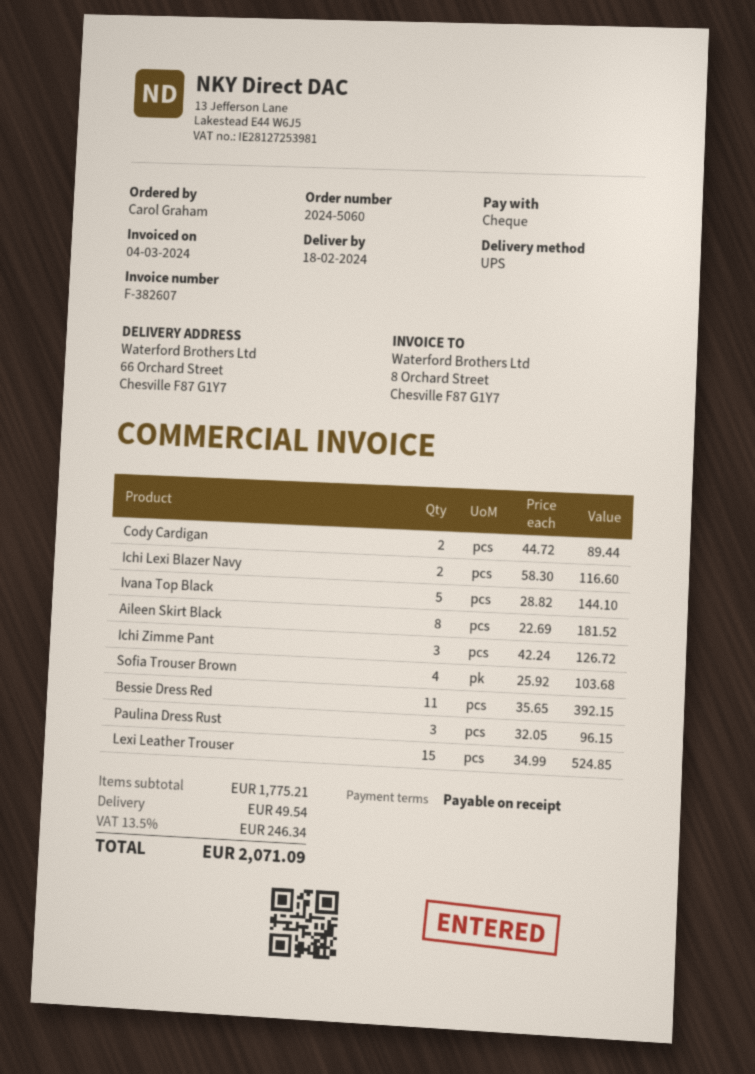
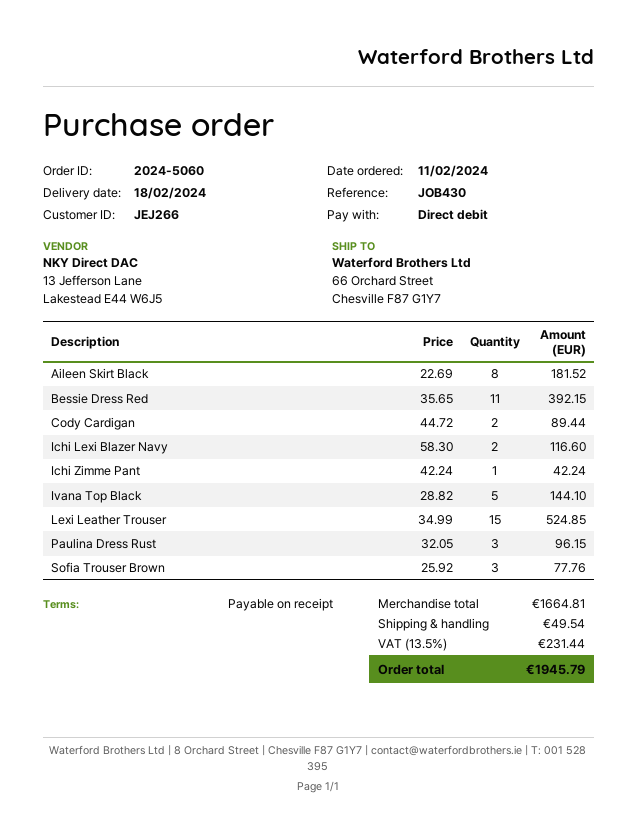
payment method: cheque -> direct debit
Ichi Zimme Pant: 3 x 42.24 = 126.72 -> 1 x 42.24 = 42.24
Sofia Trouser Brown: 4 x 25.92 = 103.68 -> 3 x 25.92 = 77.76
subtotal: 1775.21 -> 1664.81
tax: 13.5% = 246.34 -> 13.5% = 231.44
total: 2071.09 -> 1945.79

